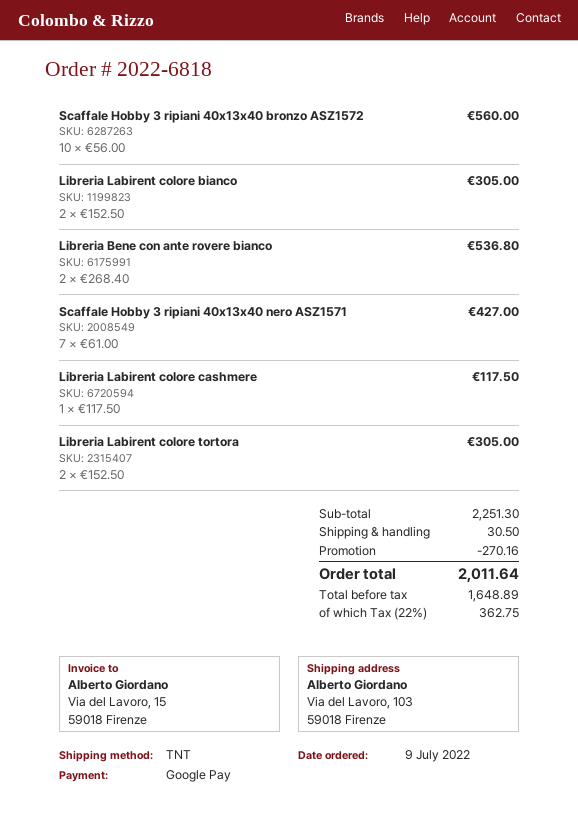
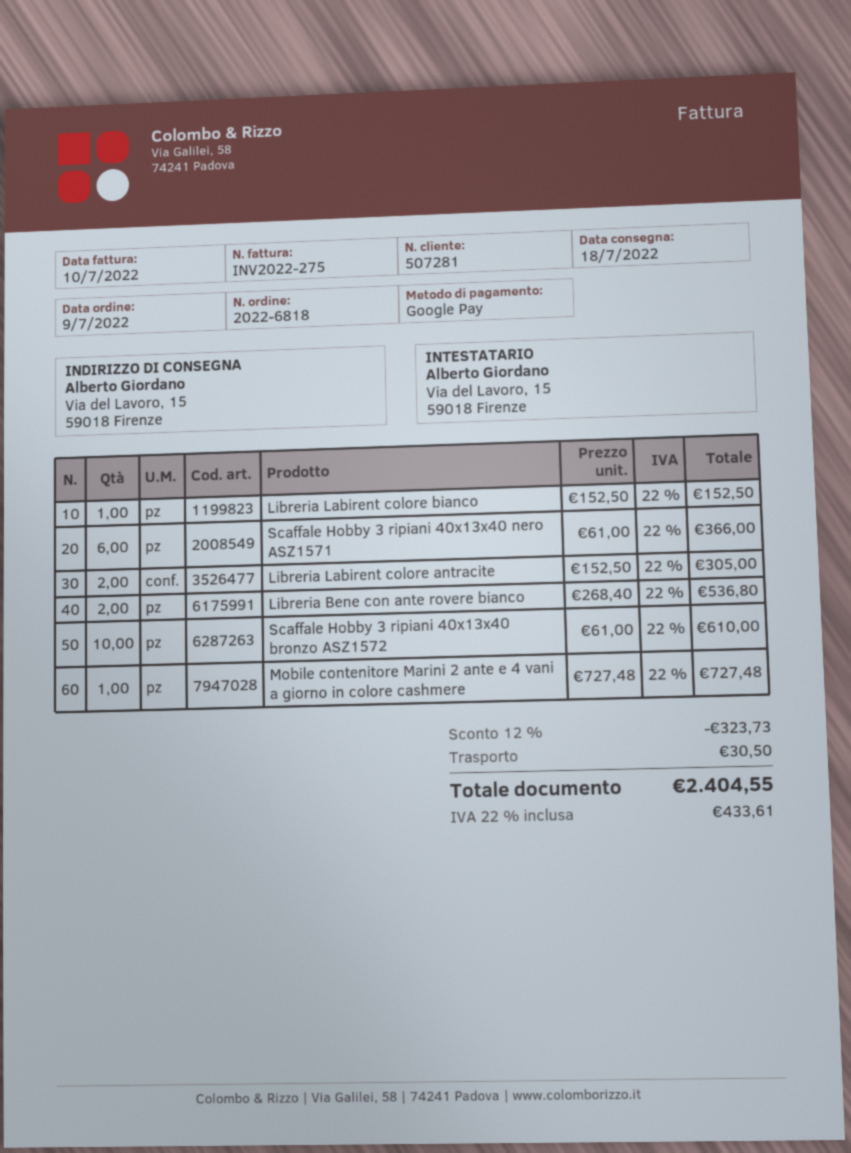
ship to: Via del Lavoro, 103, 59018 Firenze -> Via del Lavoro, 15, 59018 Firenze
Scaffale Hobby 3 ripiani 40x13x40 bronzo ASZ1572: 10 x 56.00 = 560.00 -> 10 x 61.00 = 610.00
Libreria Labirent colore bianco: 2 x 152.50 = 305.00 -> 1 x 152.50 = 152.50
Scaffale Hobby 3 ripiani 40x13x40 nero ASZ1571: 7 x 61.00 = 427.00 -> 6 x 61.00 = 366.00
Libreria Labirent colore cashmere: 1 x 117.50 = 117.50 -> none
Libreria Labirent colore tortora: 2 x 152.50 = 305.00 -> none
Libreria Labirent colore antracite: none -> 2 x 152.50 = 305.00
Mobile contenitore Marini 2 ante e 4 vani a giorno in colore cashmere: none -> 1 x 727.48 = 727.48
discount: 270.16 -> 323.73
tax: 22% = 362.75 -> 22% = 433.61
total: 2011.64 -> 2404.55

